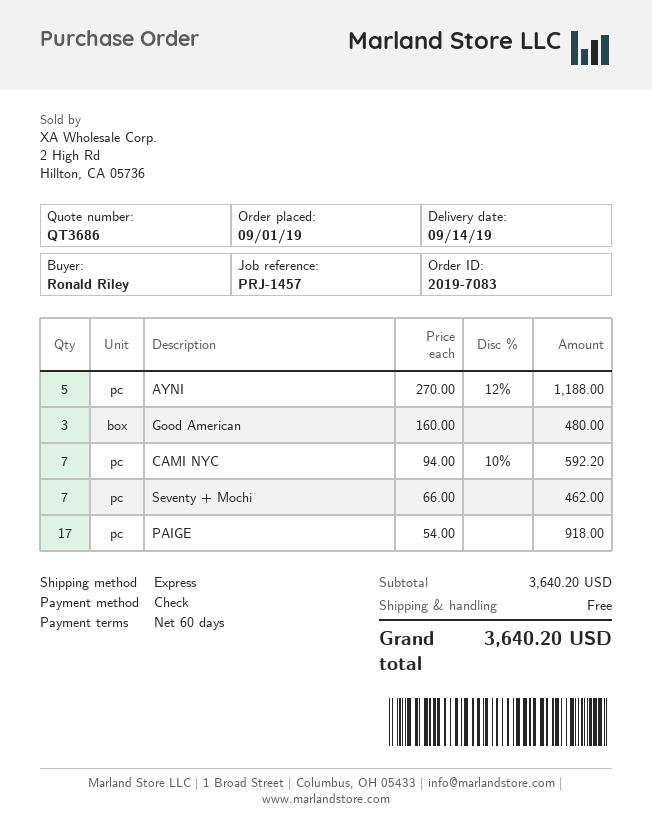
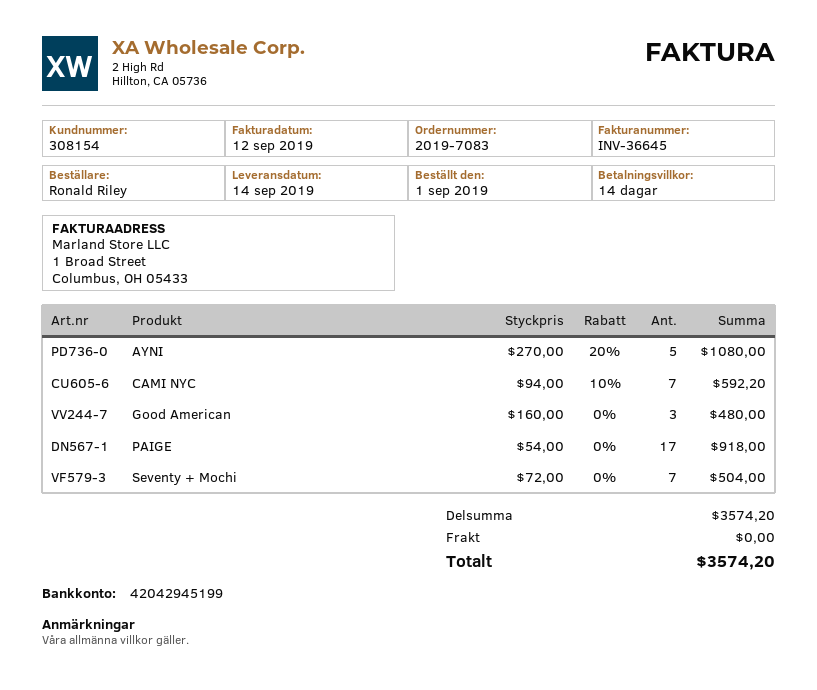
payment terms: 60 days -> 14 days
AYNI: 5 x 270.00 - 12% = 1188.00 -> 5 x 270.00 - 20% = 1080.00
Seventy + Mochi: 7 x 66.00 = 462.00 -> 7 x 72.00 = 504.00
subtotal: 3640.20 -> 3574.20
total: 3640.20 -> 3574.20

